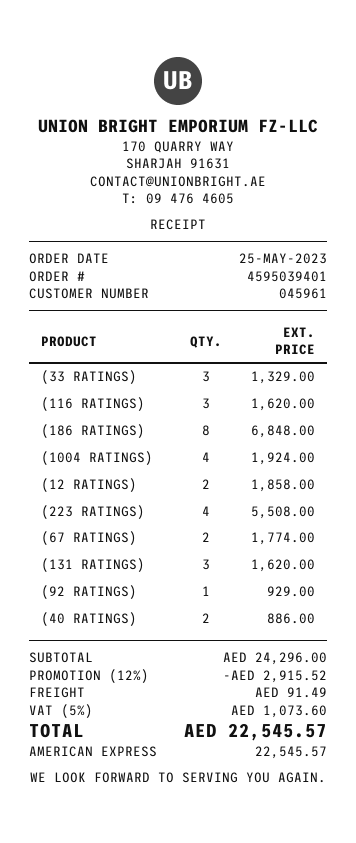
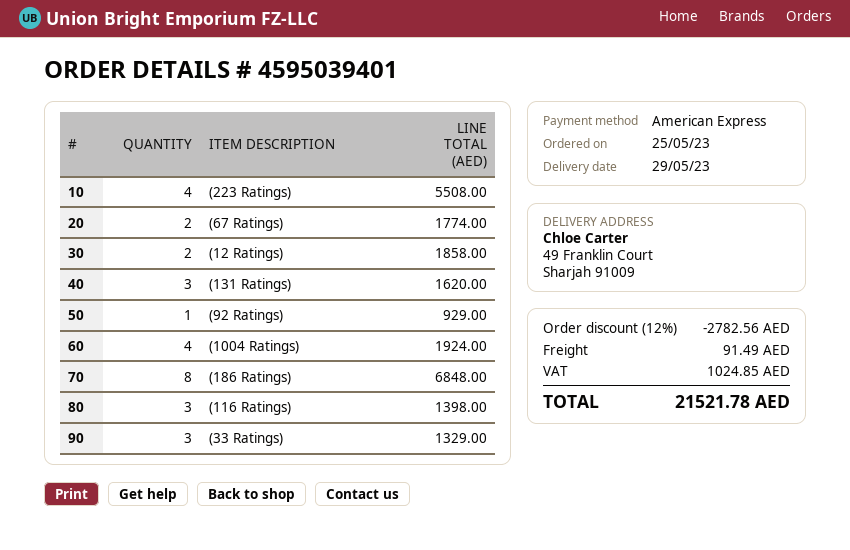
(116 RATINGS): 3 for 1620.00 -> 3 for 1398.00
(40 RATINGS): 2 for 886.00 -> none
discount: 12% = 2915.52 -> 12% = 2782.56
tax: 1073.60 -> 1024.85
total: 22545.57 -> 21521.78

